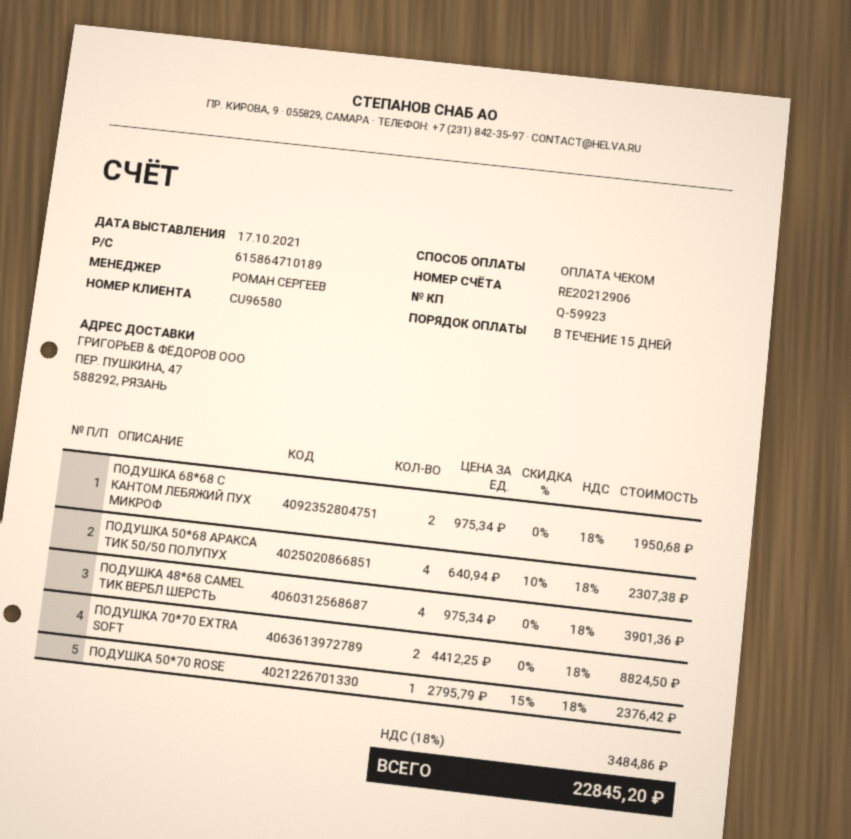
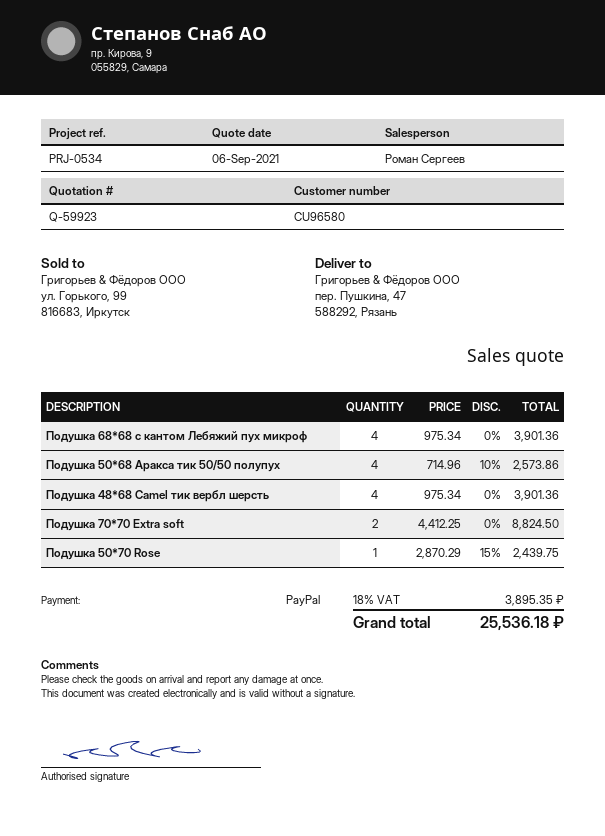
payment method: cheque -> PayPal
ПОДУШКА 68*68 С КАНТОМ ЛЕБЯЖИЙ ПУХ МИКРОФ: 2 x 975.34 = 1950.68 -> 4 x 975.34 = 3901.36
ПОДУШКА 50*68 АРАКСА ТИК 50/50 ПОЛУПУХ: 4 x 640.94 - 10% = 2307.38 -> 4 x 714.96 - 10% = 2573.86
ПОДУШКА 50*70 ROSE: 1 x 2795.79 - 15% = 2376.42 -> 1 x 2870.29 - 15% = 2439.75
tax: 18% = 3484.86 -> 18% = 3895.35
total: 22845.20 -> 25536.18

